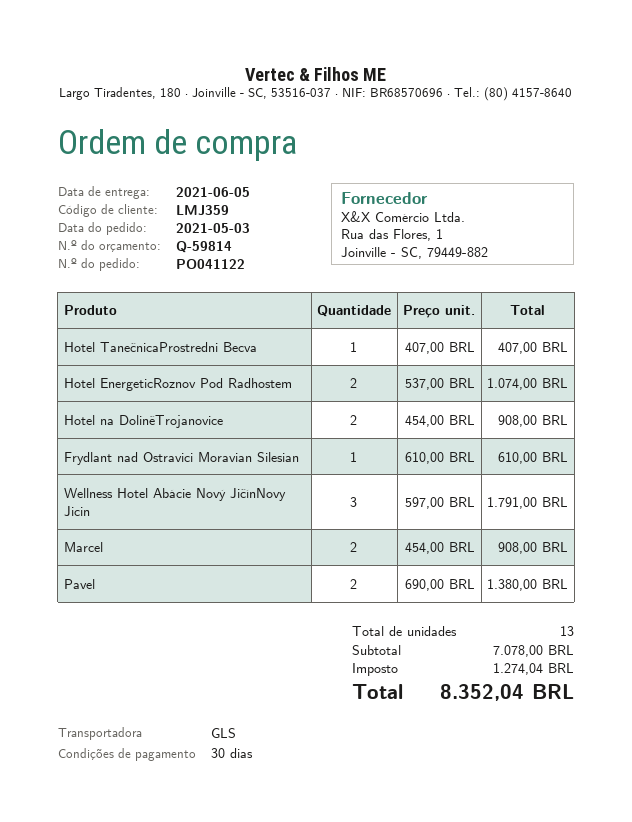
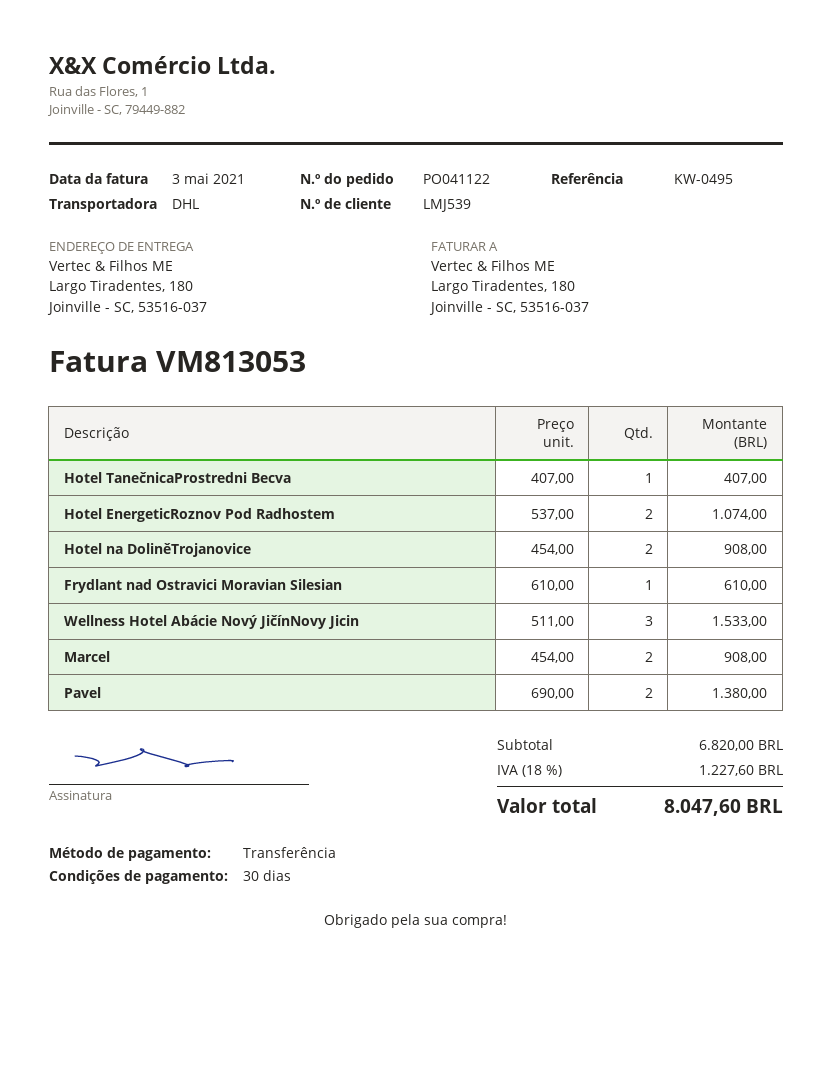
customer number: LMJ359 -> LMJ539
shipping method: GLS -> DHL
Wellness Hotel Abácie Nový JičínNovy Jicin: 3 x 597.00 = 1791.00 -> 3 x 511.00 = 1533.00
subtotal: 7078.00 -> 6820.00
tax: 1274.04 -> 1227.60
total: 8352.04 -> 8047.60

